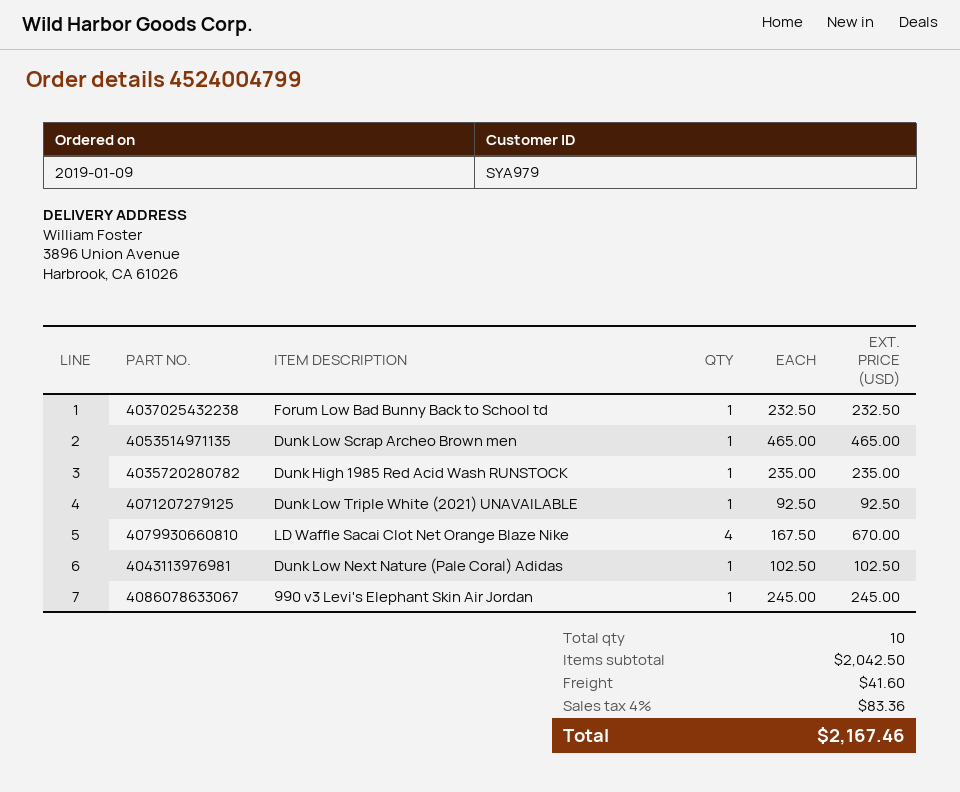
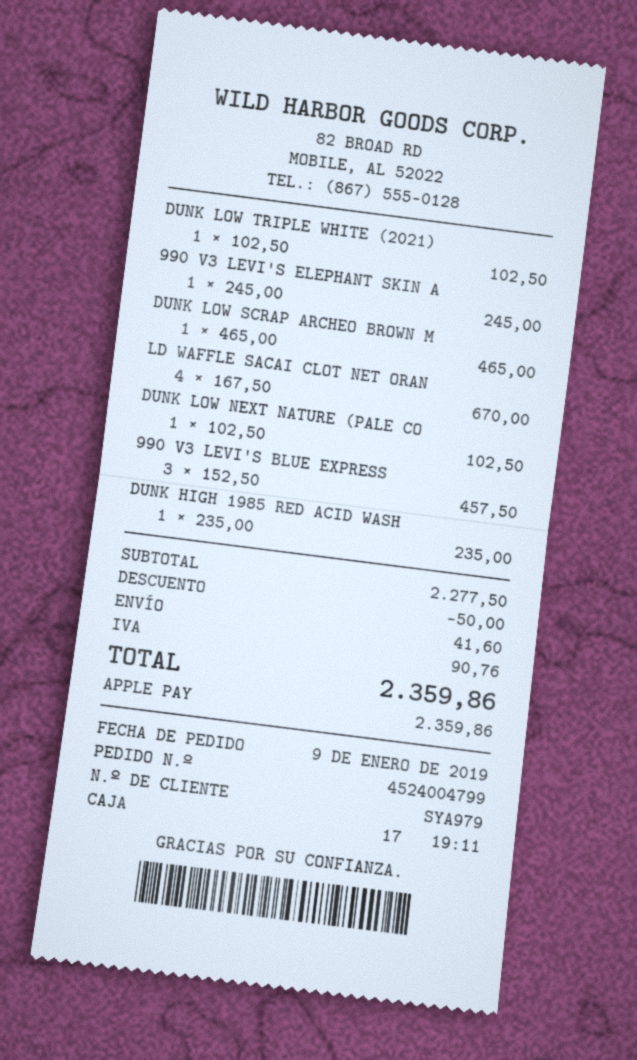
Forum Low Bad Bunny Back to School td: 1 x 232.50 = 232.50 -> none
Dunk Low Triple White (2021) UNAVAILABLE: 1 x 92.50 = 92.50 -> 1 x 102.50 = 102.50
990 V3 LEVI'S BLUE EXPRESS: none -> 3 x 152.50 = 457.50
subtotal: 2042.50 -> 2277.50
discount: none -> 50.00
tax: 83.36 -> 90.76
total: 2167.46 -> 2359.86

